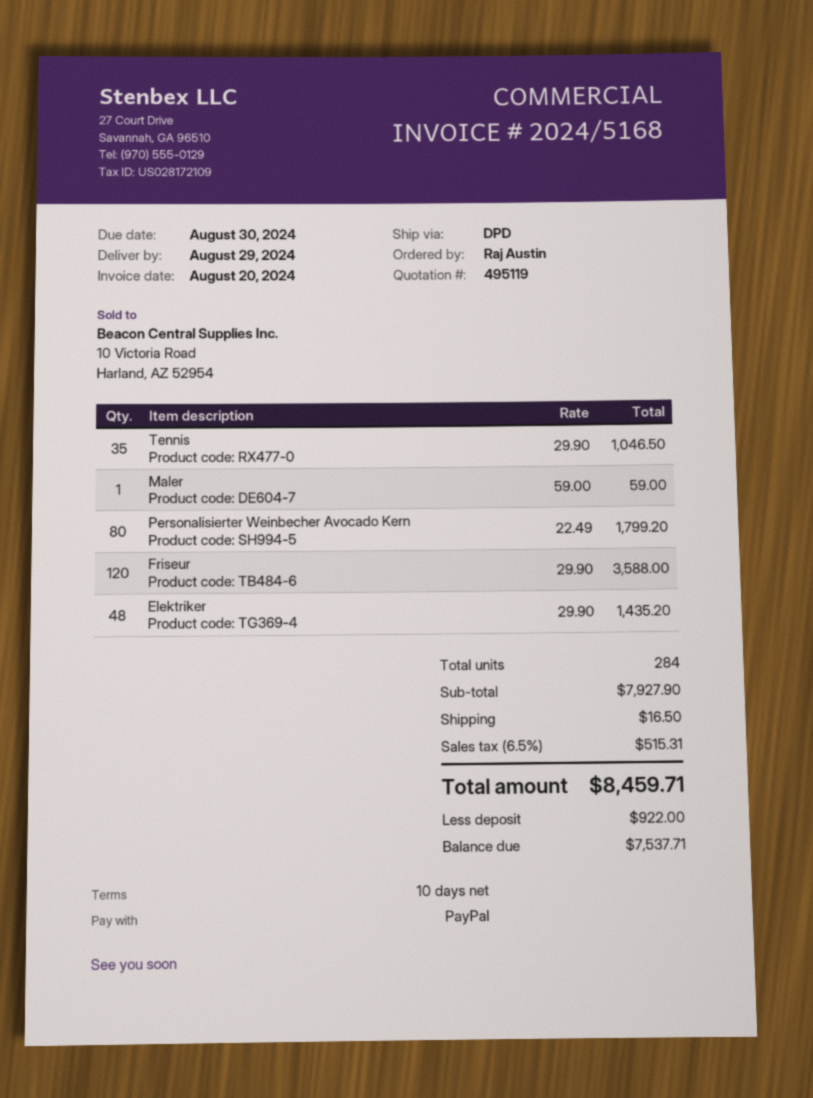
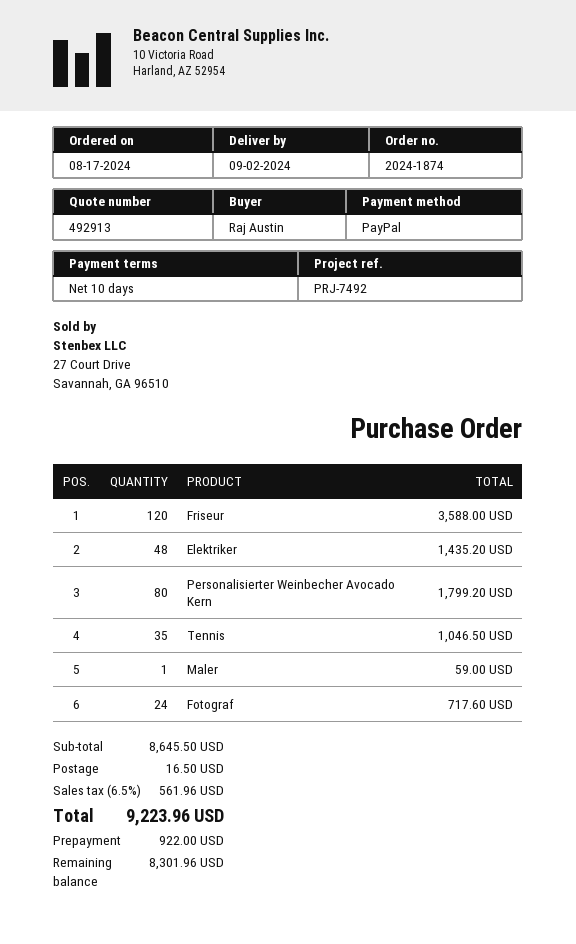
quote number: 495119 -> 492913
delivery date: 2024-08-29 -> 2024-09-02
Fotograf: none -> 24 for 717.60
subtotal: 7927.90 -> 8645.50
tax: 6.5% = 515.31 -> 6.5% = 561.96
total: 8459.71 -> 9223.96
balance: 7537.71 -> 8301.96

